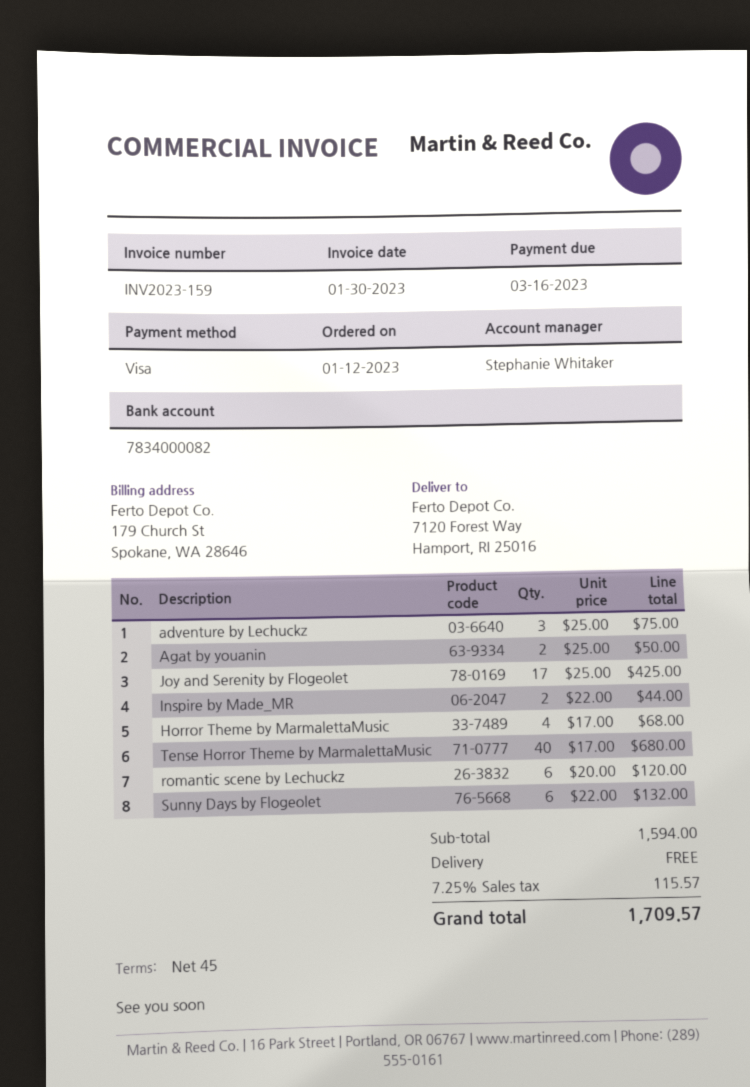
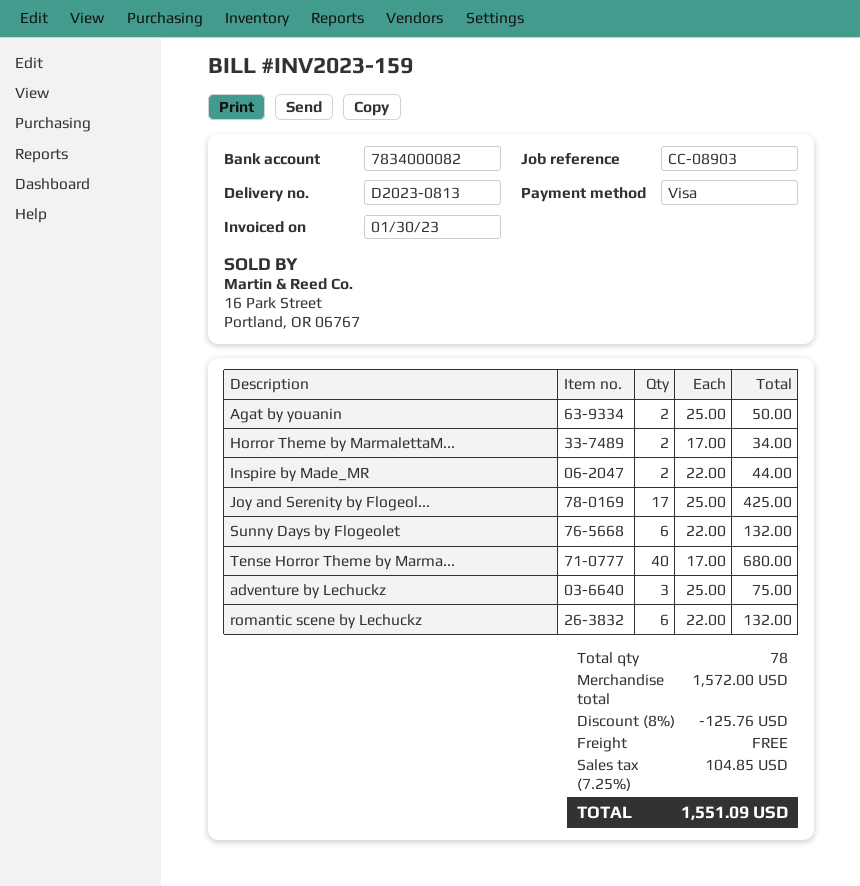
Horror Theme by MarmalettaMusic: 4 x 17.00 = 68.00 -> 2 x 17.00 = 34.00
romantic scene by Lechuckz: 6 x 20.00 = 120.00 -> 6 x 22.00 = 132.00
subtotal: 1594.00 -> 1572.00
discount: none -> 8% = 125.76
tax: 7.25% = 115.57 -> 7.25% = 104.85
total: 1709.57 -> 1551.09

